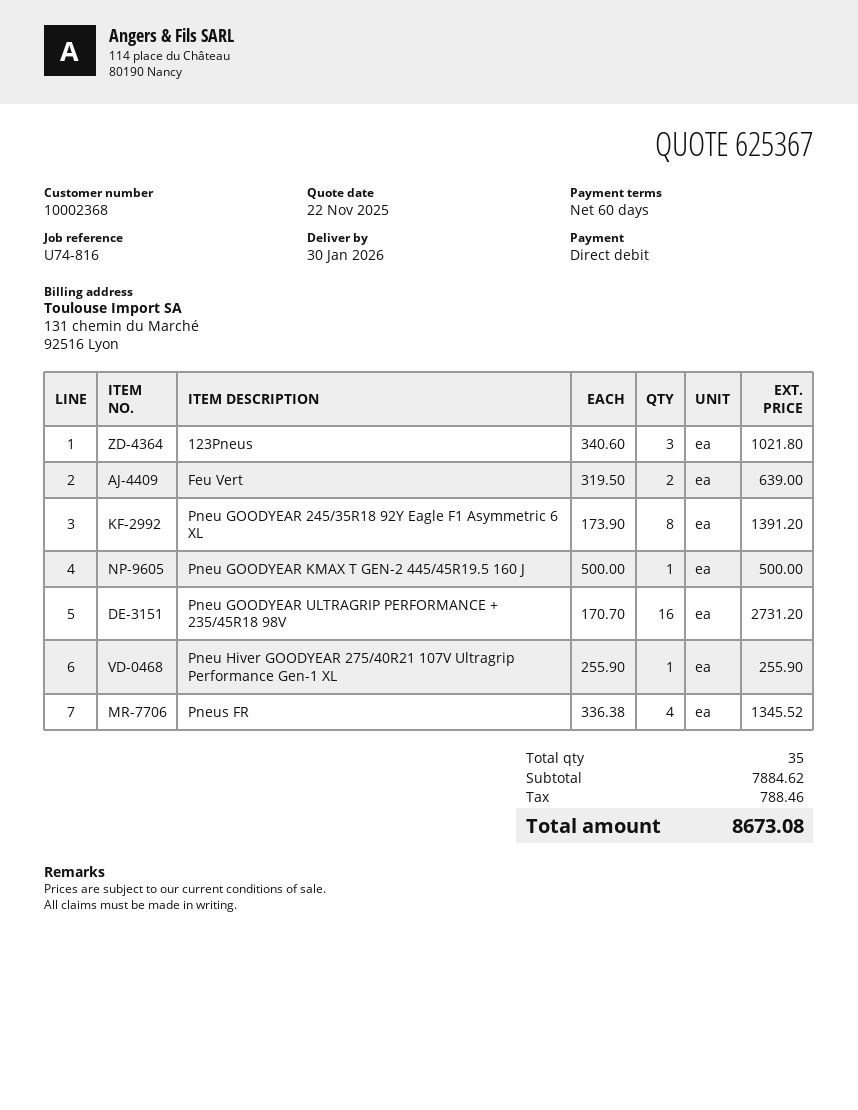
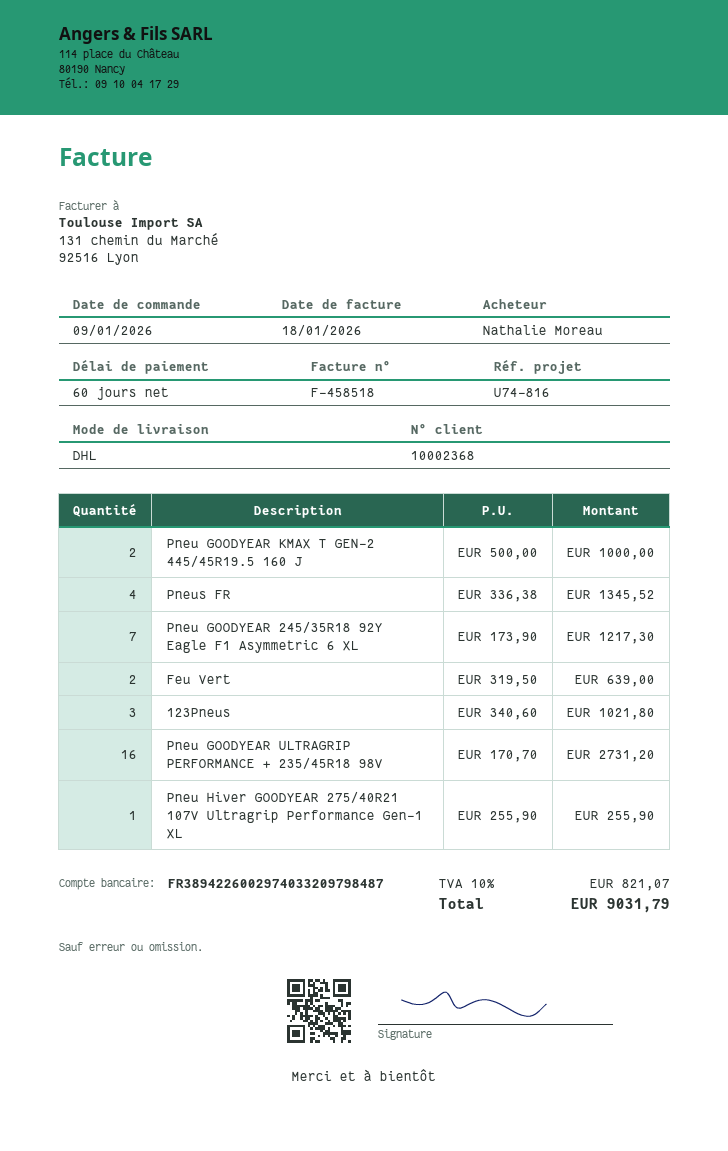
Pneu GOODYEAR 245/35R18 92Y Eagle F1 Asymmetric 6 XL: 8 x 173.90 = 1391.20 -> 7 x 173.90 = 1217.30
Pneu GOODYEAR KMAX T GEN-2 445/45R19.5 160 J: 1 x 500.00 = 500.00 -> 2 x 500.00 = 1000.00
tax: 788.46 -> 821.07
total: 8673.08 -> 9031.79

